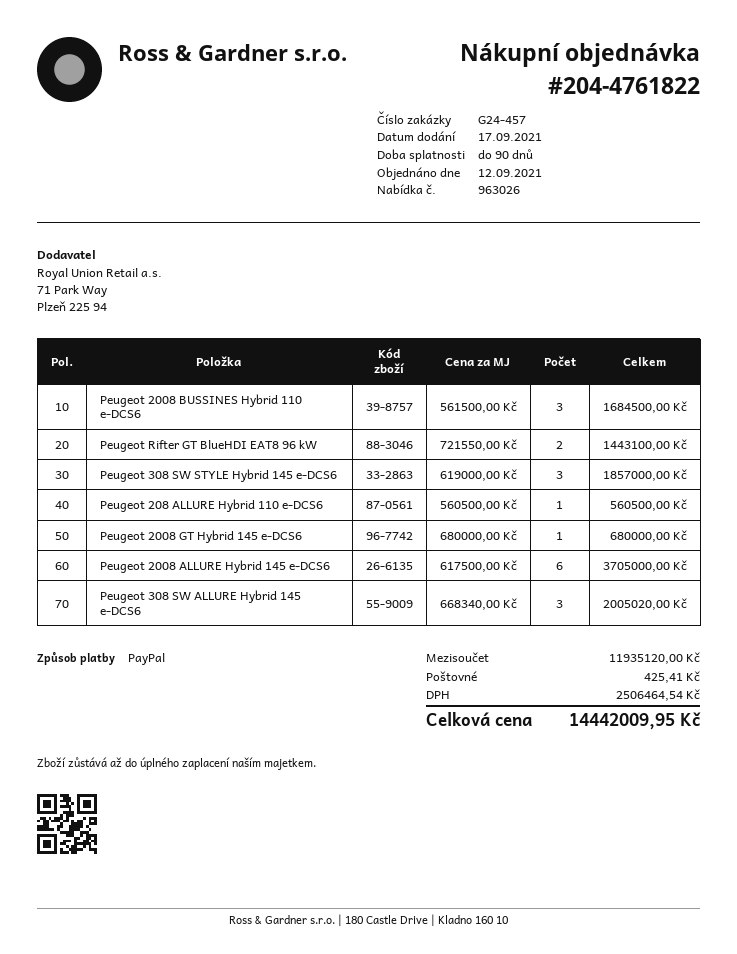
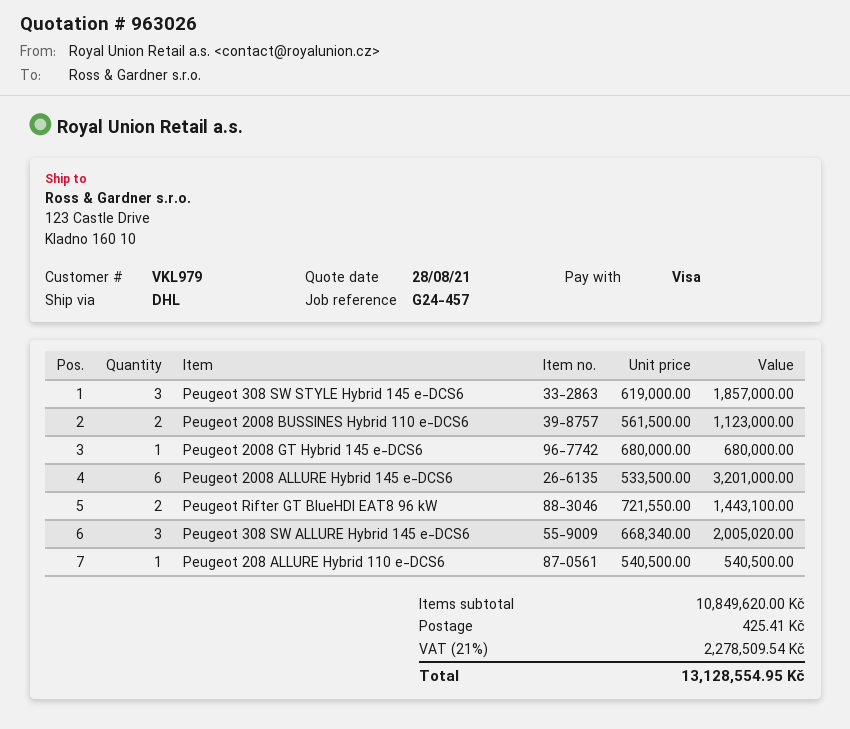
payment method: PayPal -> Visa
Peugeot 2008 BUSSINES Hybrid 110 e-DCS6: 3 x 561500.00 = 1684500.00 -> 2 x 561500.00 = 1123000.00
Peugeot 208 ALLURE Hybrid 110 e-DCS6: 1 x 560500.00 = 560500.00 -> 1 x 540500.00 = 540500.00
Peugeot 2008 ALLURE Hybrid 145 e-DCS6: 6 x 617500.00 = 3705000.00 -> 6 x 533500.00 = 3201000.00
subtotal: 11935120.00 -> 10849620.00
tax: 2506464.54 -> 2278509.54
total: 14442009.95 -> 13128554.95

